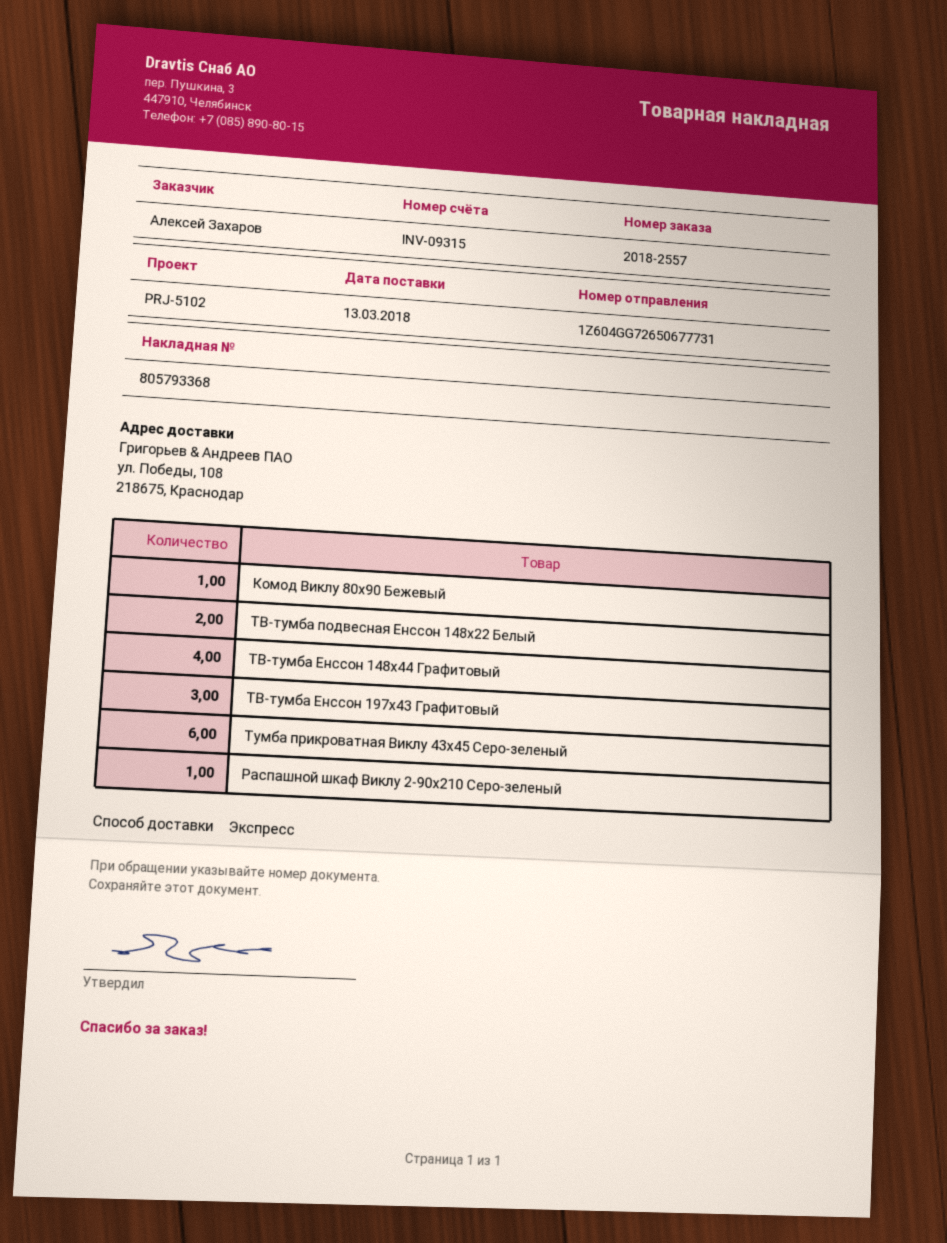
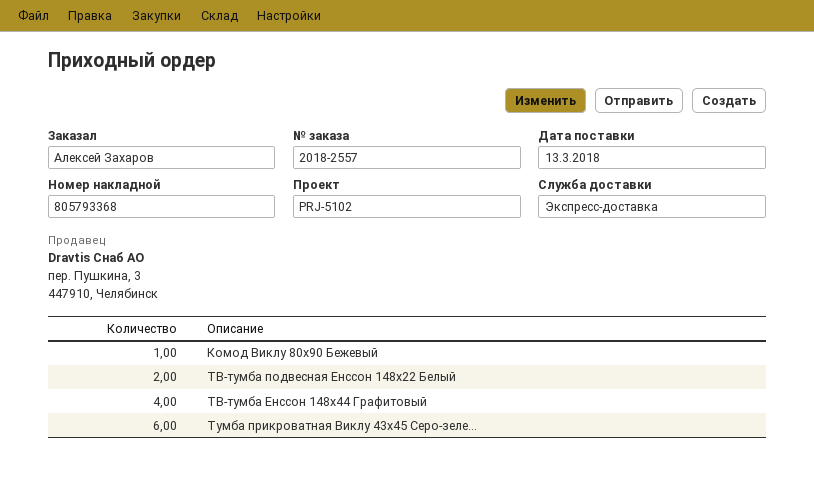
ТВ-тумба Енссон 197x43 Графитовый: 3 -> none
Распашной шкаф Виклу 2-90x210 Серо-зеленый: 1 -> none

